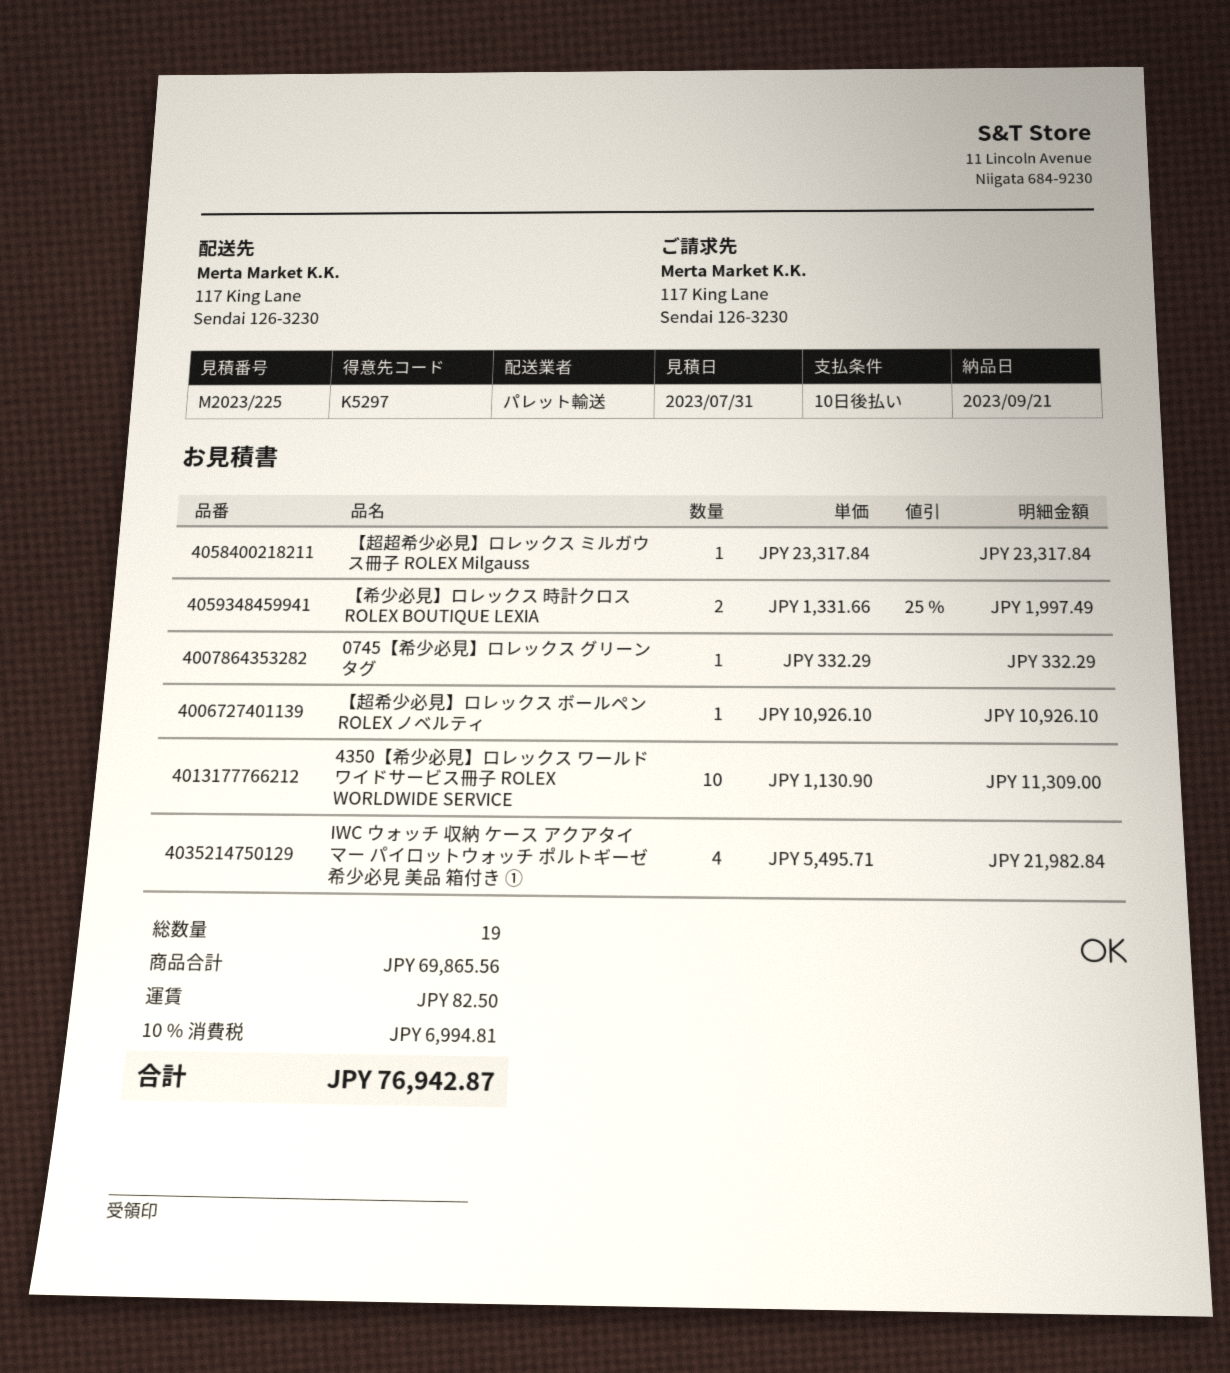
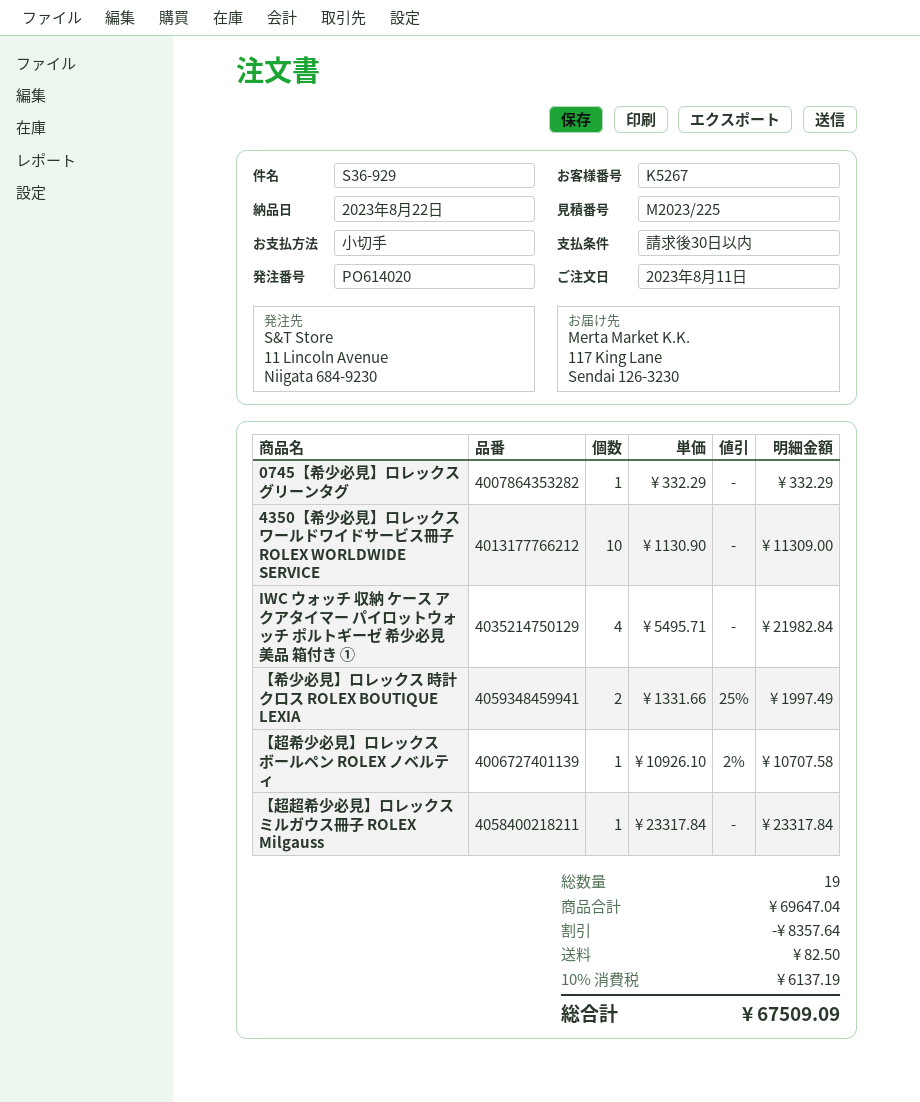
delivery date: 2023-09-21 -> 2023-08-22
payment terms: 10 days -> 30 days
customer number: K5297 -> K5267
【超希少必見】ロレックス ボールペン ROLEX ノベルティ: 1 x 10926.10 = 10926.10 -> 1 x 10926.10 - 2% = 10707.58
subtotal: 69865.56 -> 69647.04
discount: none -> 8357.64
tax: 10% = 6994.81 -> 10% = 6137.19
total: 76942.87 -> 67509.09

